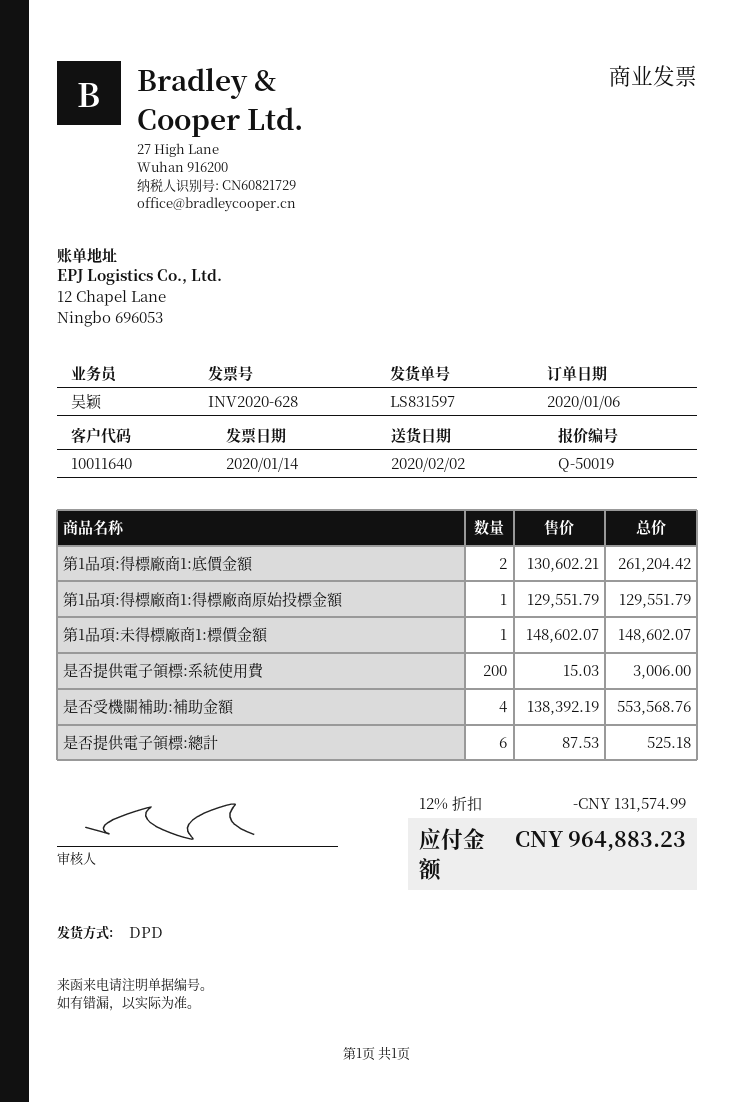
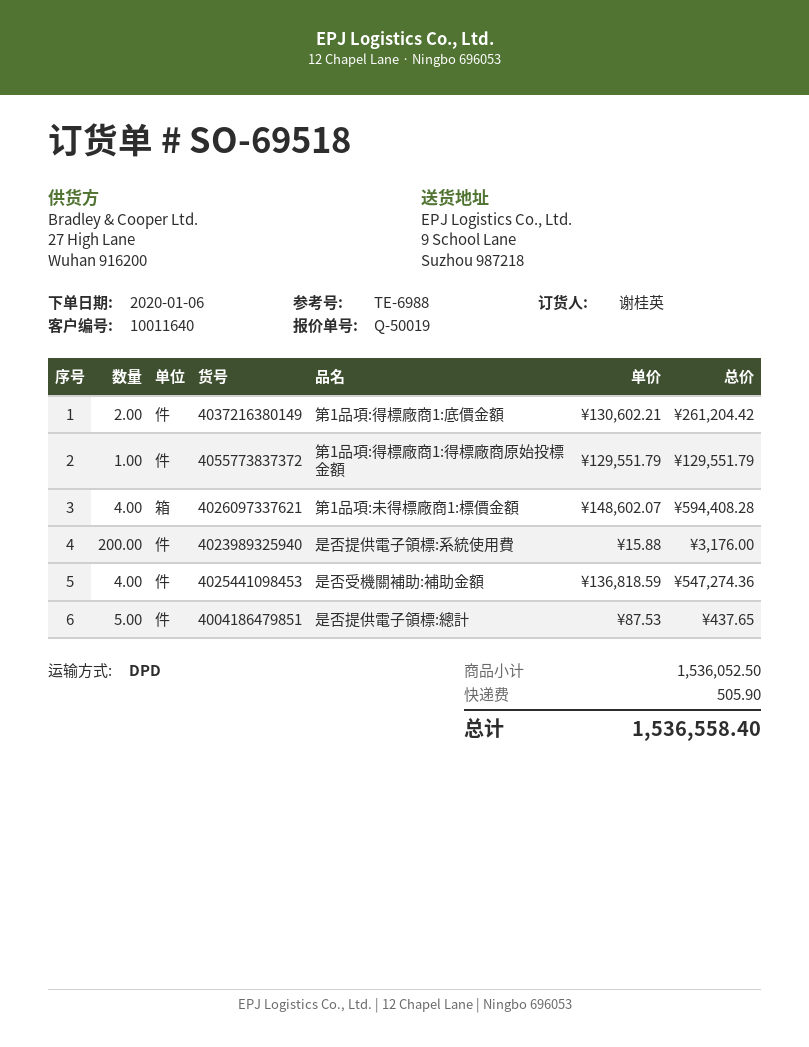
第1品項:未得標廠商1:標價金額: 1 x 148602.07 = 148602.07 -> 4 x 148602.07 = 594408.28
是否提供電子領標:系統使用費: 200 x 15.03 = 3006.00 -> 200 x 15.88 = 3176.00
是否受機關補助:補助金額: 4 x 138392.19 = 553568.76 -> 4 x 136818.59 = 547274.36
是否提供電子領標:總計: 6 x 87.53 = 525.18 -> 5 x 87.53 = 437.65
discount: 12% = 131574.99 -> none
shipping: none -> 505.90
total: 964883.23 -> 1536558.40

